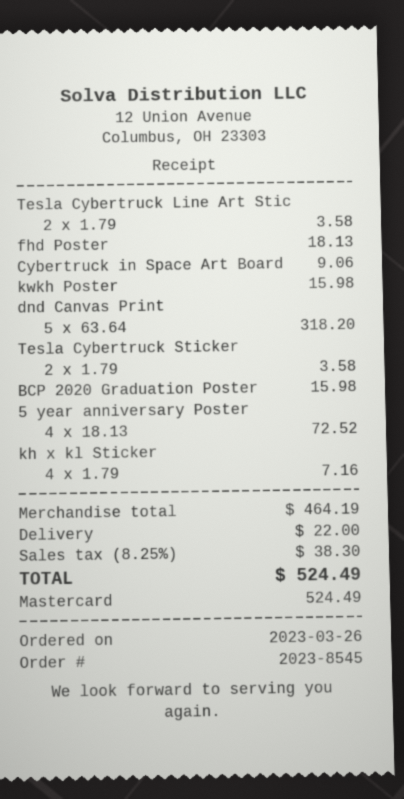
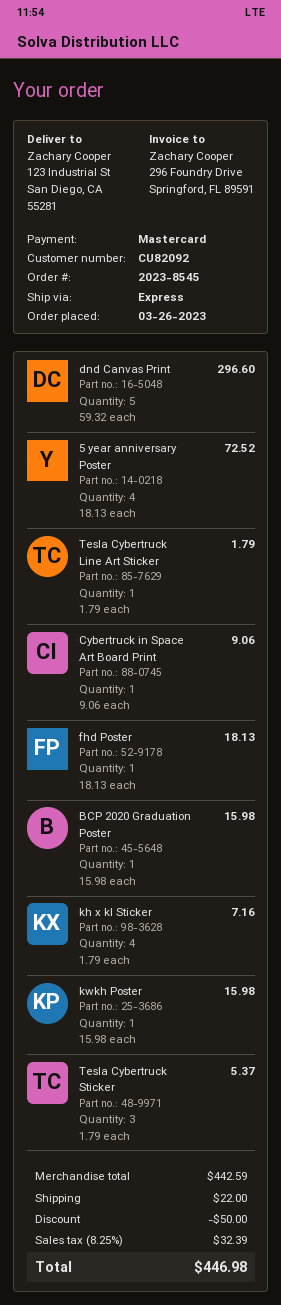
Tesla Cybertruck Line Art Stic: 2 x 1.79 = 3.58 -> 1 x 1.79 = 1.79
dnd Canvas Print: 5 x 63.64 = 318.20 -> 5 x 59.32 = 296.60
Tesla Cybertruck Sticker: 2 x 1.79 = 3.58 -> 3 x 1.79 = 5.37
subtotal: 464.19 -> 442.59
discount: none -> 50.00
tax: 8.25% = 38.30 -> 8.25% = 32.39
total: 524.49 -> 446.98

